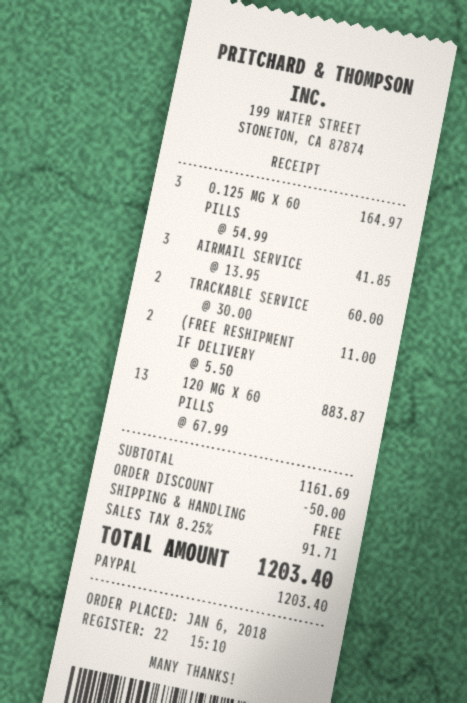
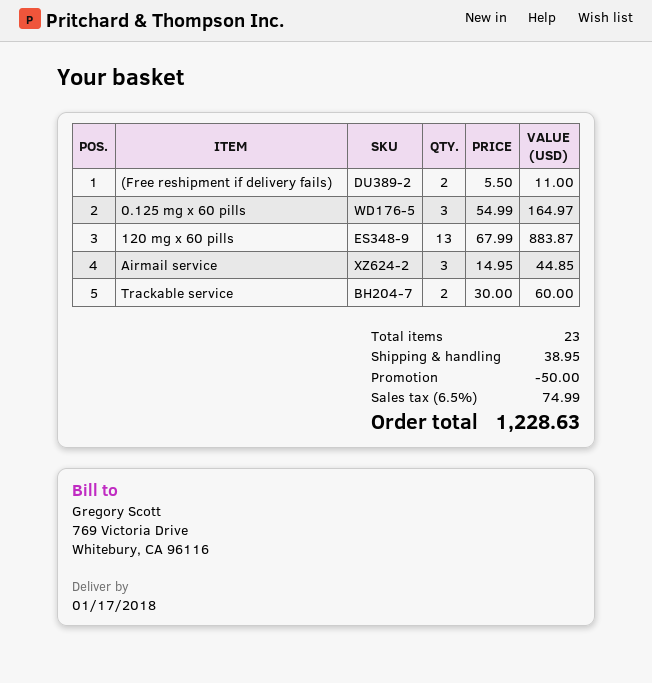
AIRMAIL SERVICE: 3 x 13.95 = 41.85 -> 3 x 14.95 = 44.85
shipping: 0.00 -> 38.95
tax: 8.25% = 91.71 -> 6.5% = 74.99
total: 1203.40 -> 1228.63

